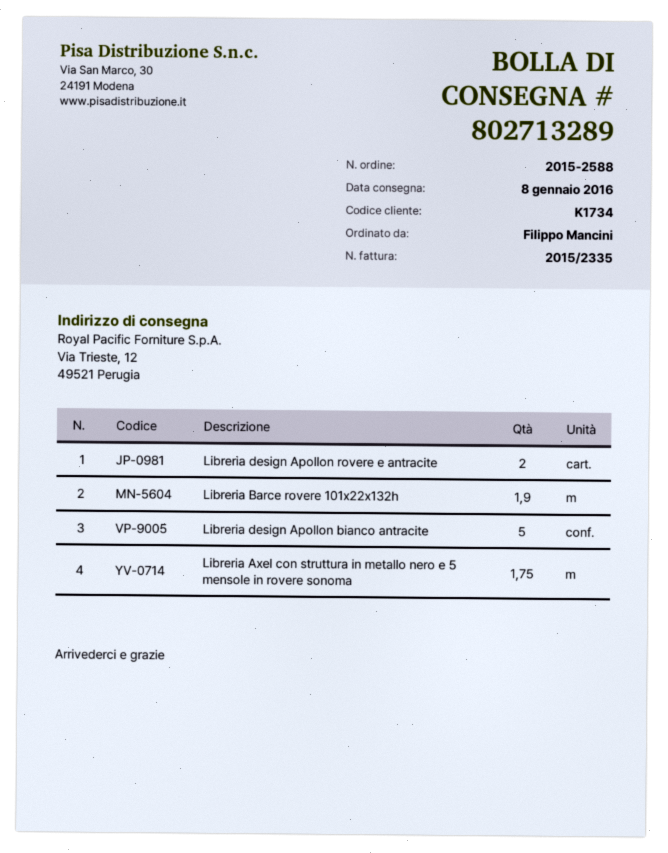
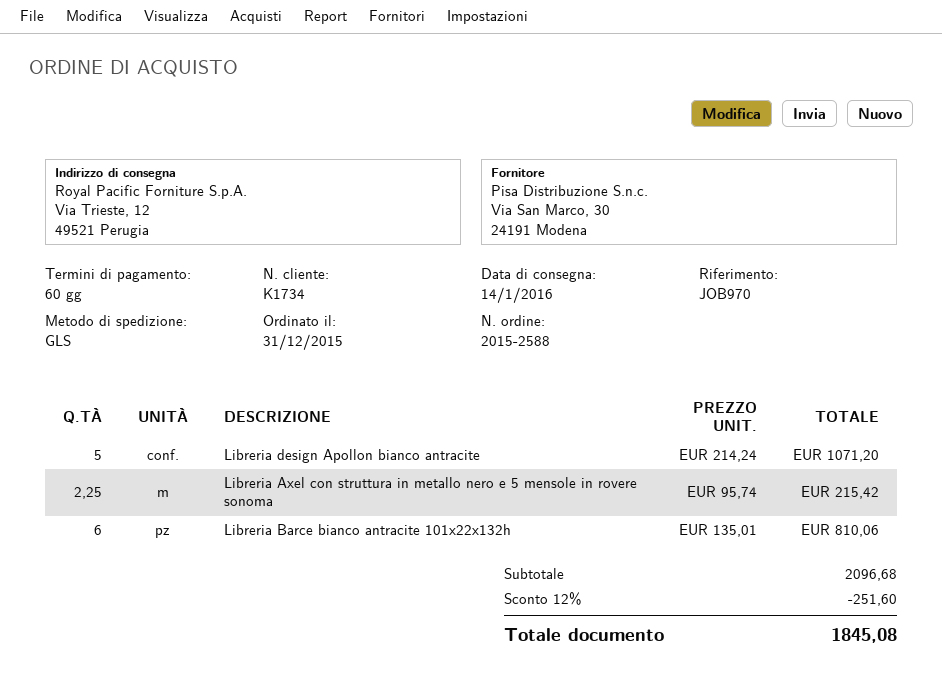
delivery date: 2016-01-08 -> 2016-01-14
Libreria design Apollon rovere e antracite: 2 -> none
Libreria Barce rovere 101x22x132h: 1.9 -> none
Libreria Axel con struttura in metallo nero e 5 mensole in rovere sonoma: 1.75 -> 2.25
Libreria Barce bianco antracite 101x22x132h: none -> 6

